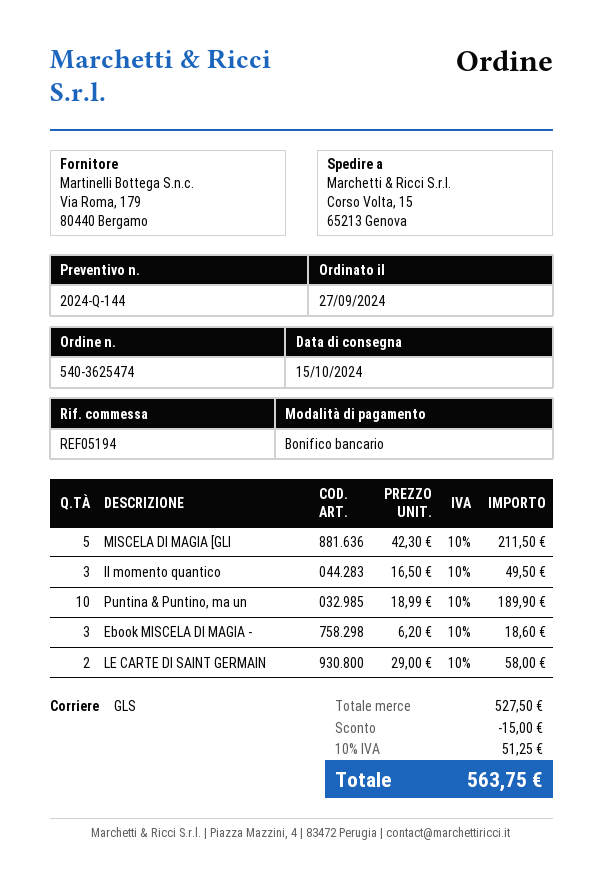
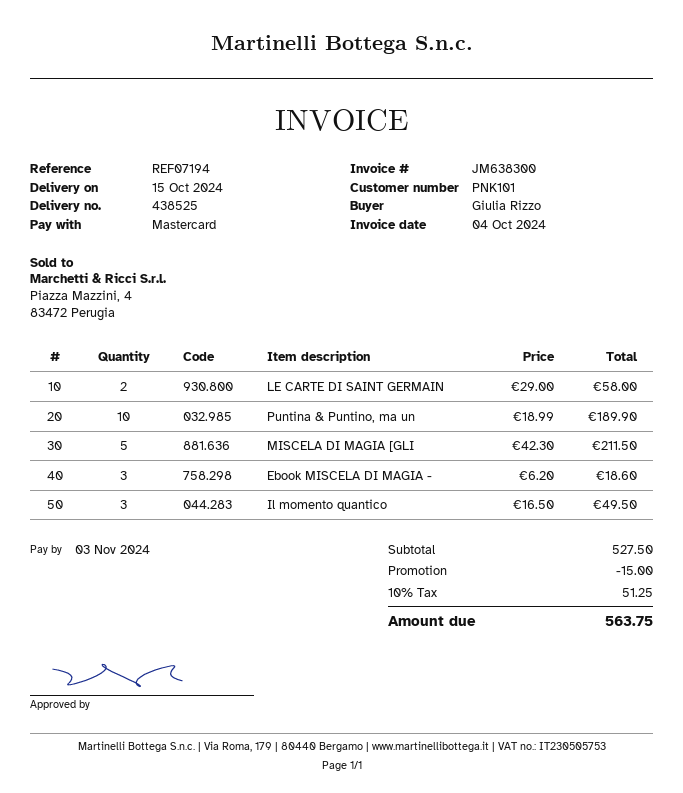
reference: REF05194 -> REF07194
payment method: bank transfer -> Mastercard

